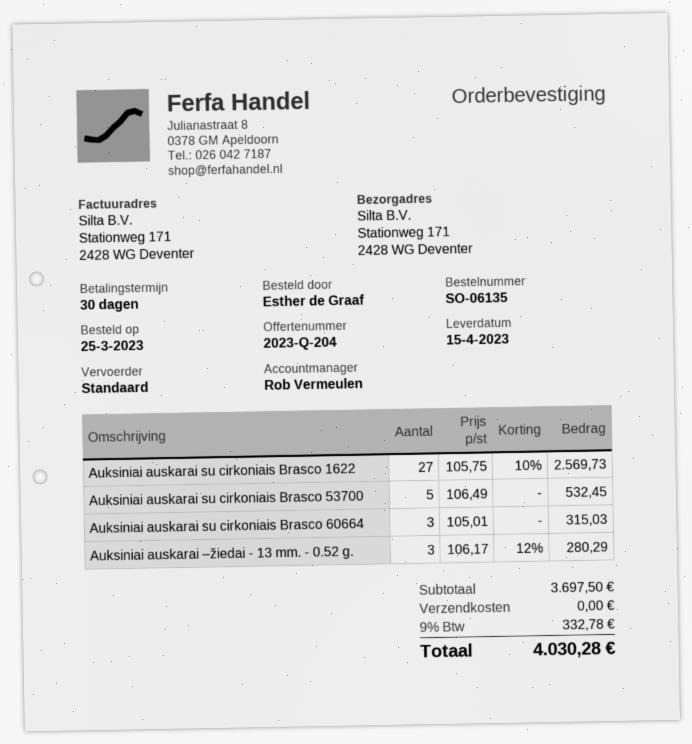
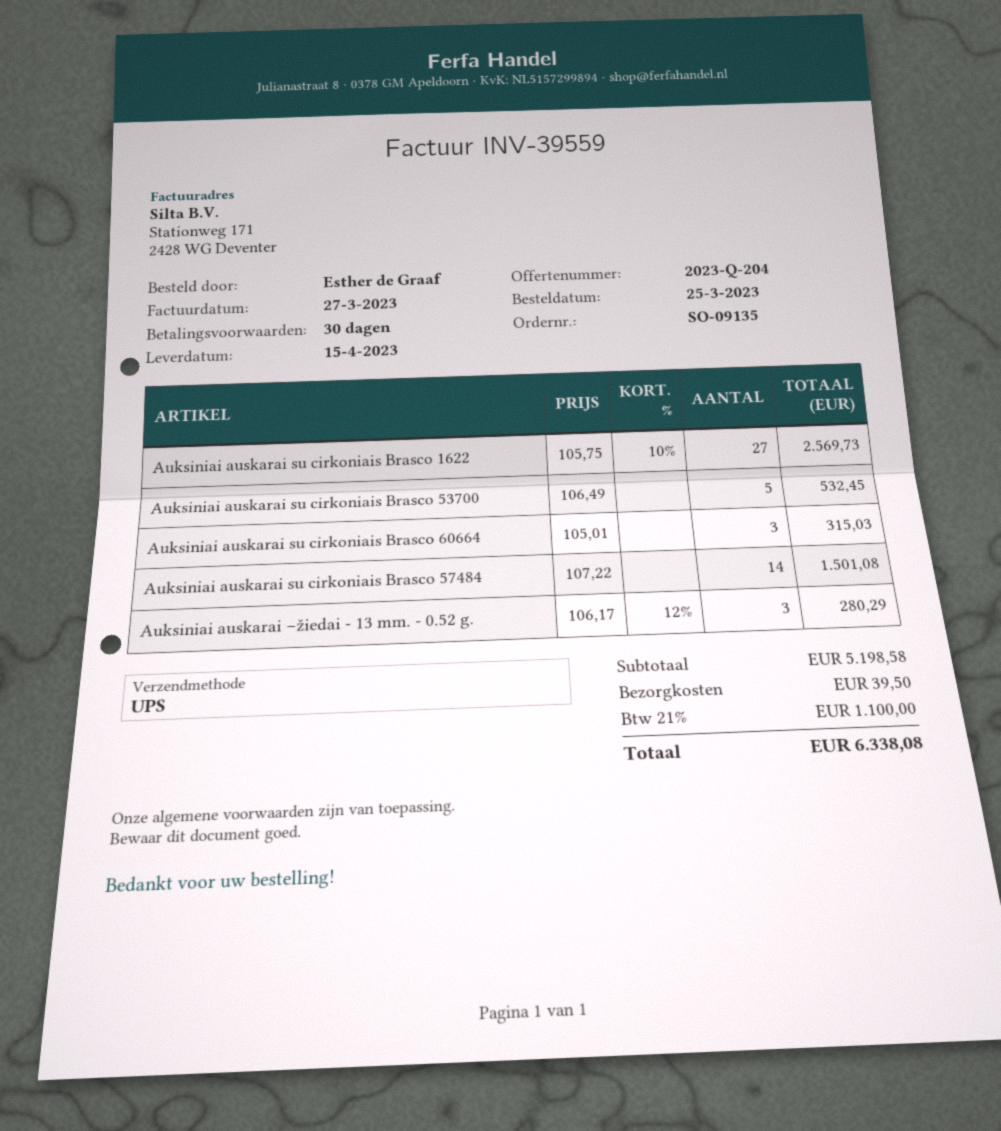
order number: SO-06135 -> SO-09135
shipping method: standard -> UPS
Auksiniai auskarai su cirkoniais Brasco 57484: none -> 14 x 107.22 = 1501.08
subtotal: 3697.50 -> 5198.58
shipping: 0.00 -> 39.50
tax: 9% = 332.78 -> 21% = 1100.00
total: 4030.28 -> 6338.08

